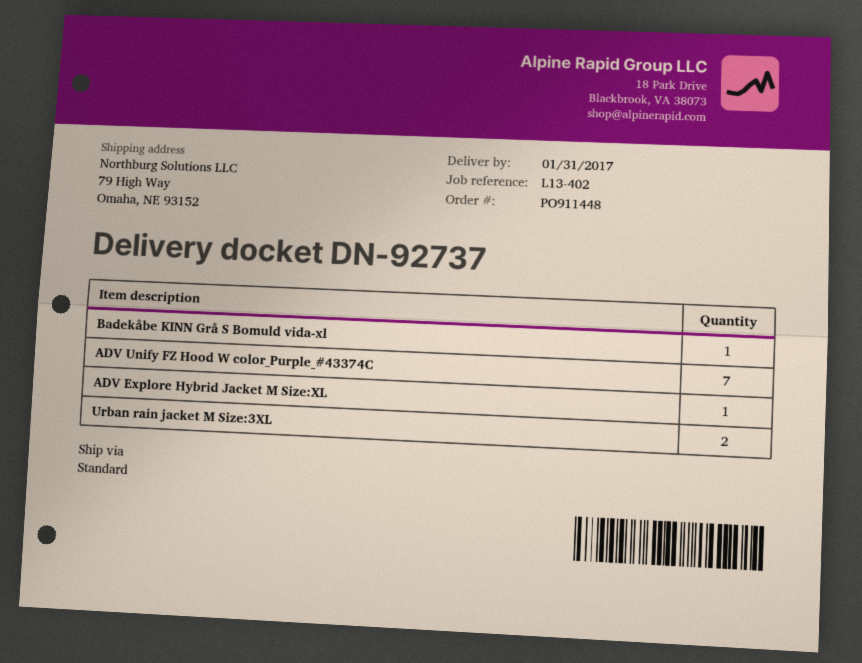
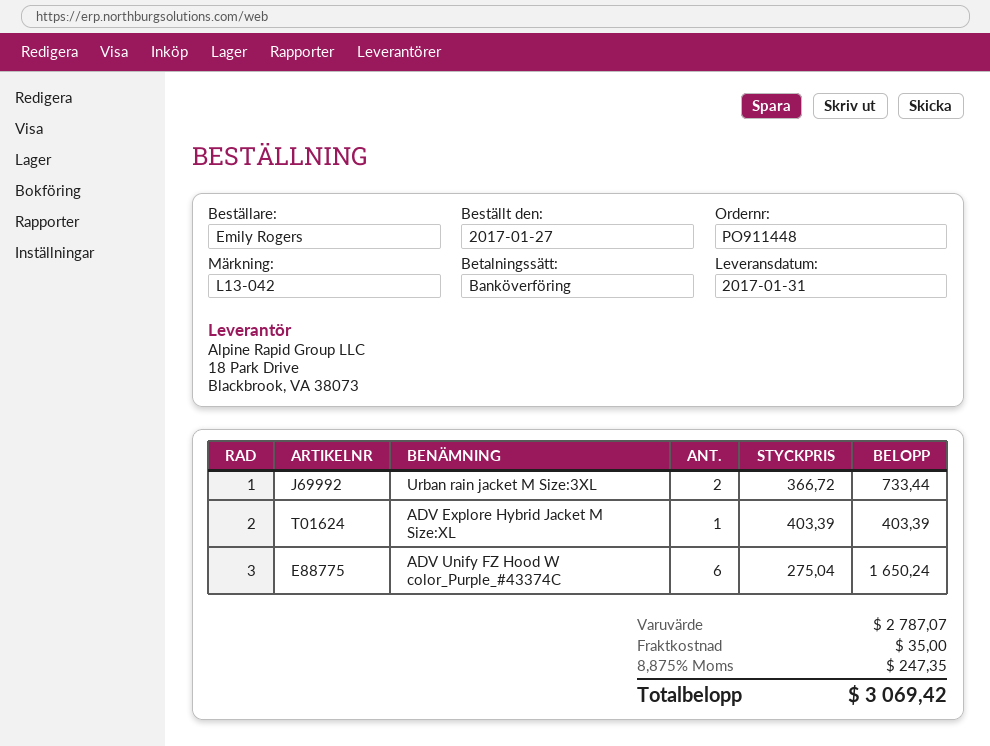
reference: L13-402 -> L13-042
Badekåbe KINN Grå S Bomuld vida-xl: 1 -> none
ADV Unify FZ Hood W color_Purple_#43374C: 7 -> 6

